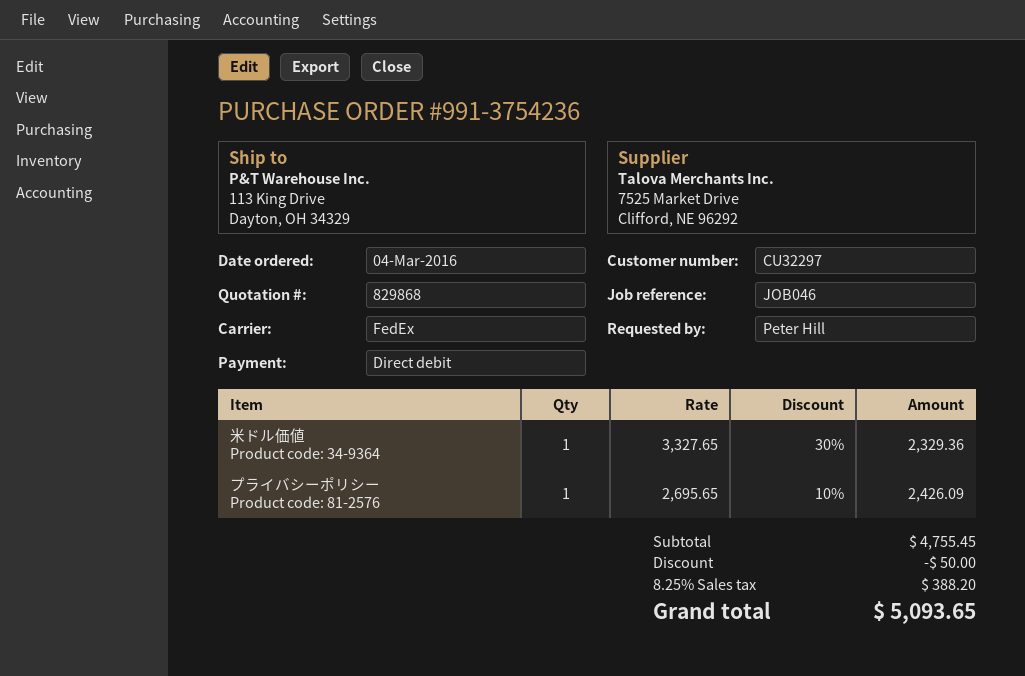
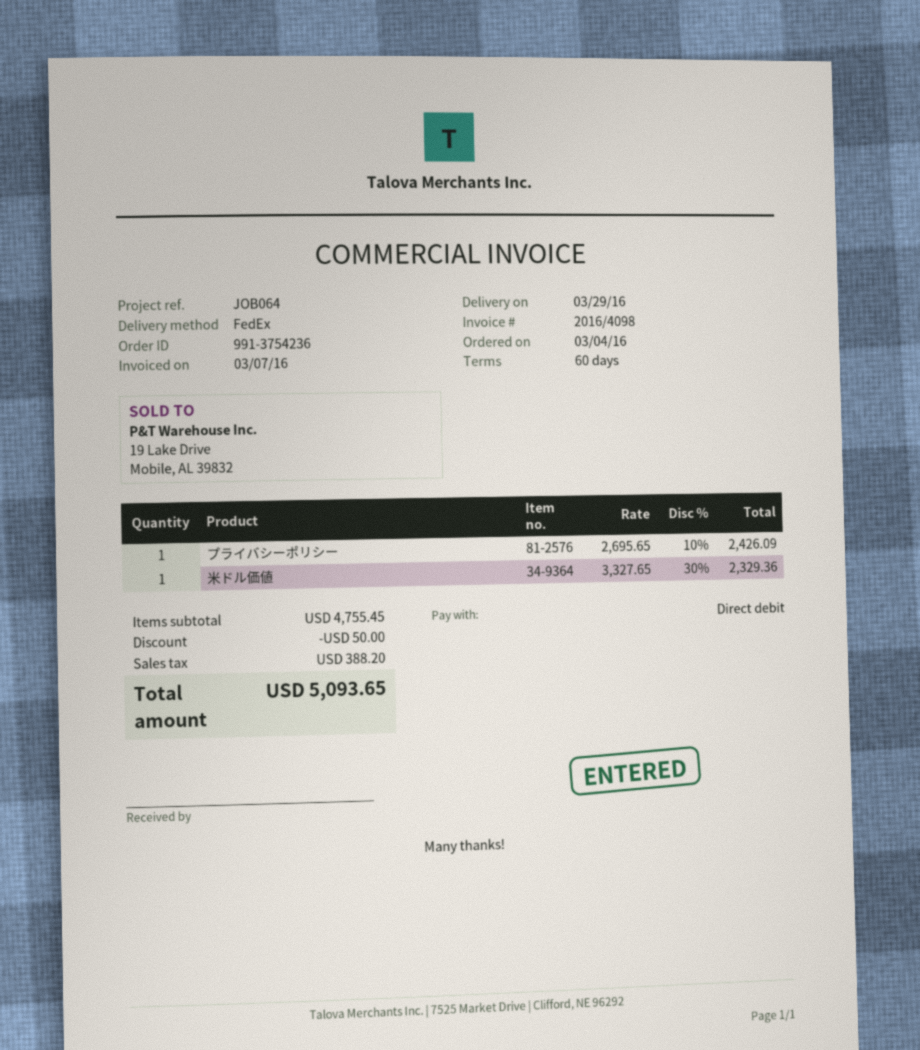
reference: JOB046 -> JOB064

